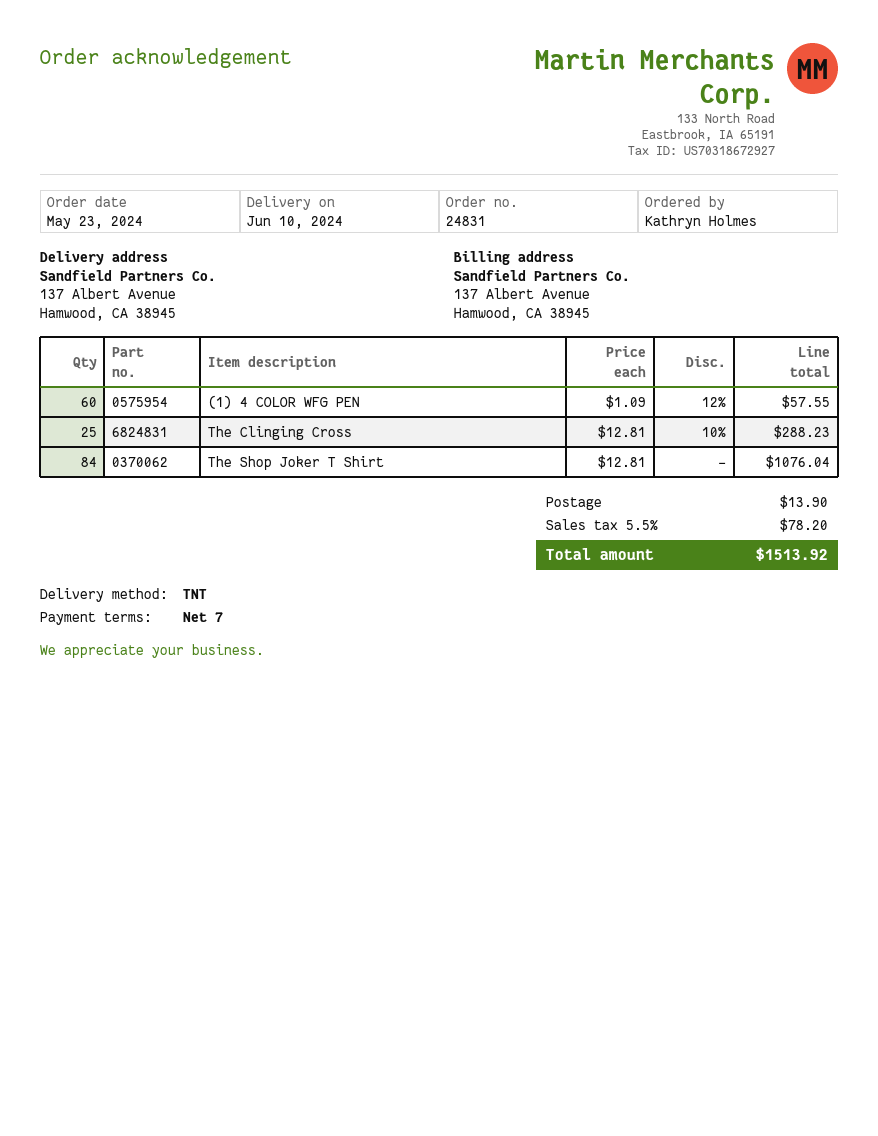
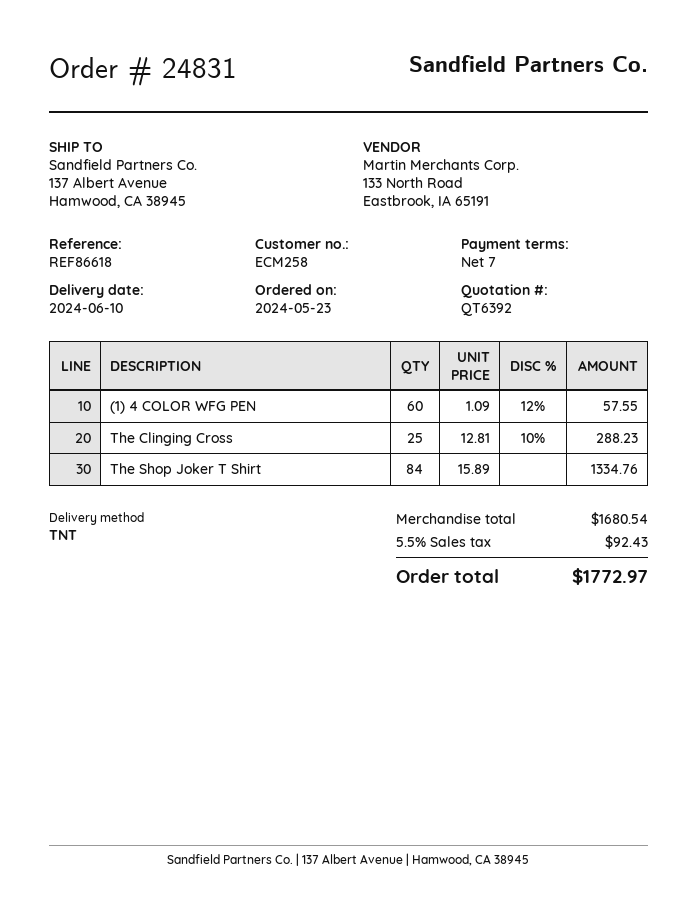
The Shop Joker T Shirt: 84 x 12.81 = 1076.04 -> 84 x 15.89 = 1334.76
shipping: 13.90 -> none
tax: 5.5% = 78.20 -> 5.5% = 92.43
total: 1513.92 -> 1772.97

